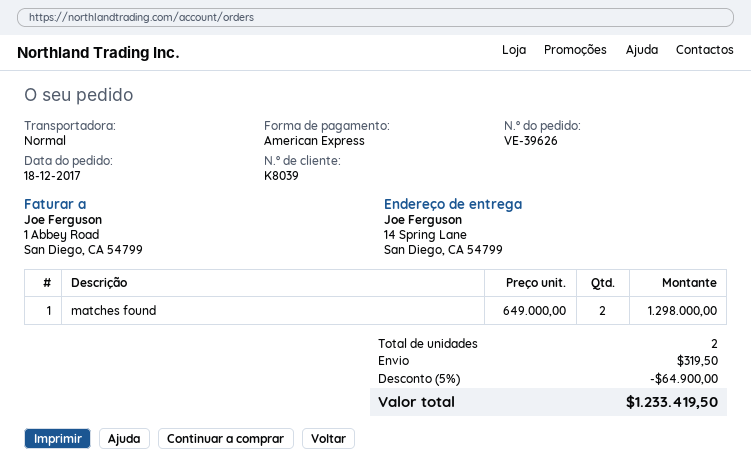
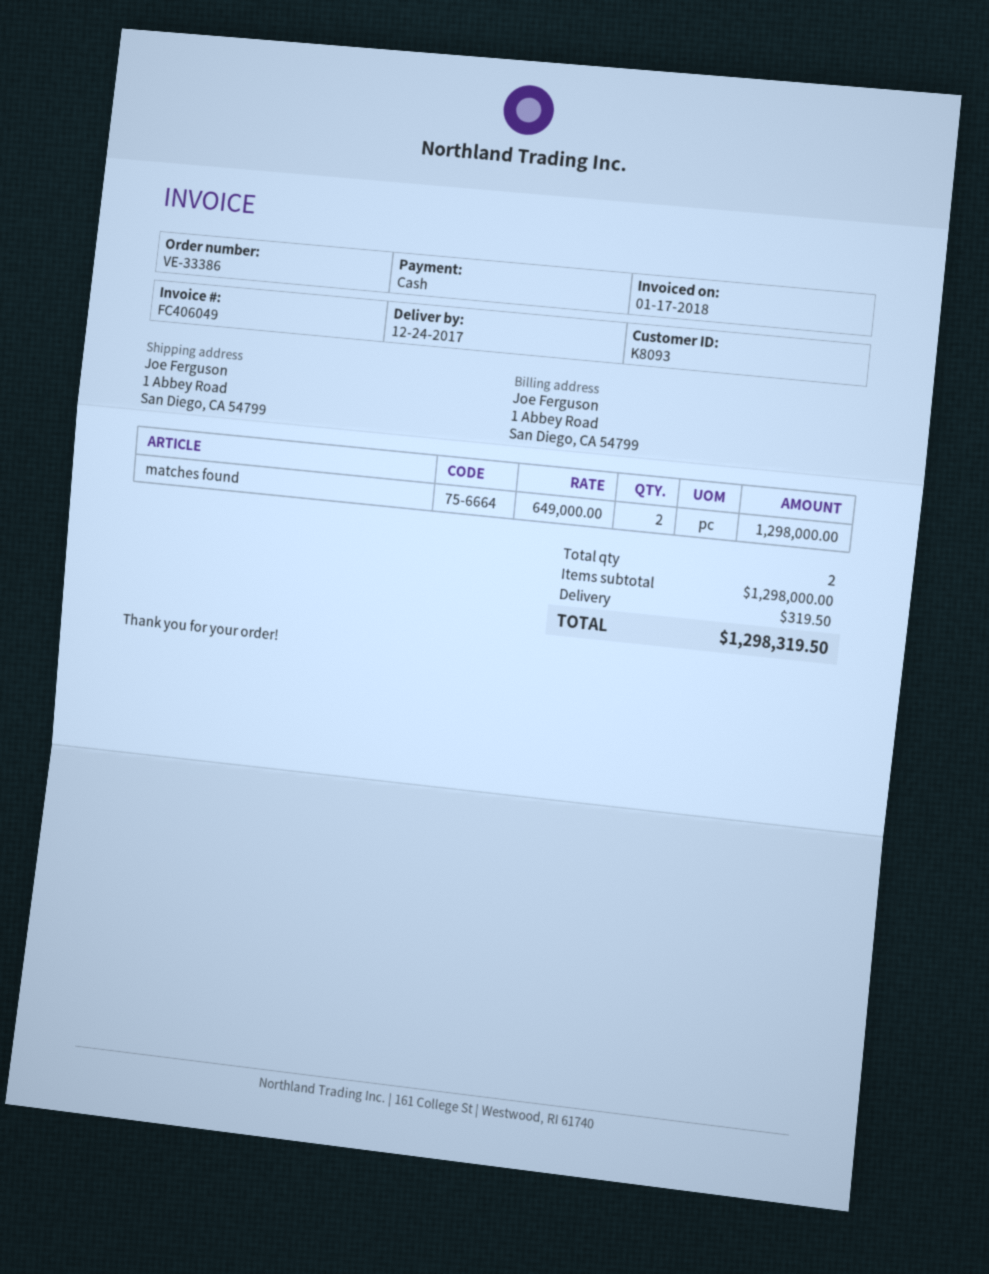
order number: VE-39626 -> VE-33386
customer number: K8039 -> K8093
payment method: American Express -> cash
ship to: 14 Spring Lane, San Diego, CA 54799 -> 1 Abbey Road, San Diego, CA 54799
discount: 5% = 64900.00 -> none
total: 1233419.50 -> 1298319.50

